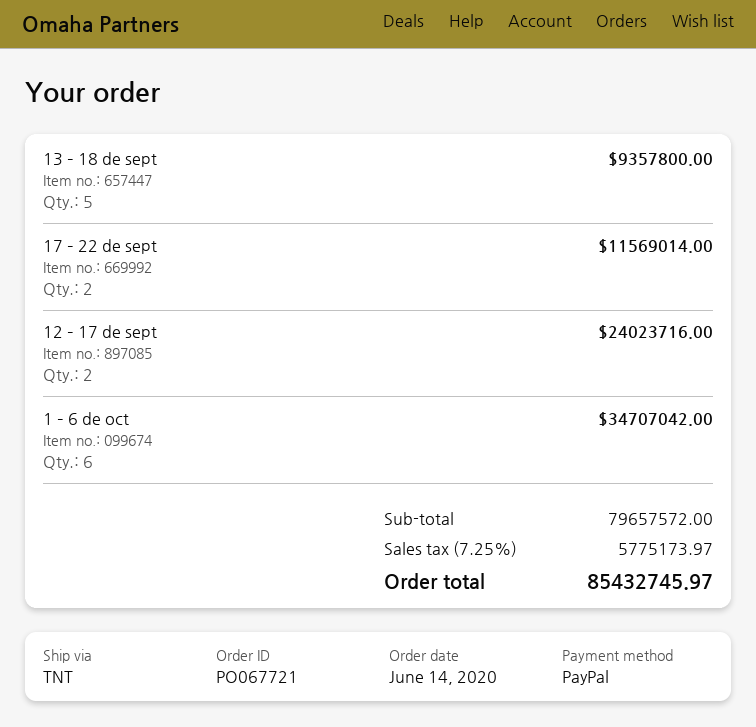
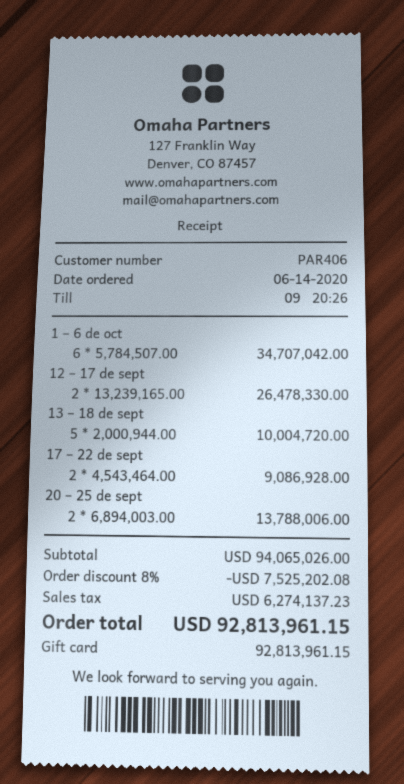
payment method: PayPal -> gift card
13 – 18 de sept: 5 for 9357800.00 -> 5 for 10004720.00
17 – 22 de sept: 2 for 11569014.00 -> 2 for 9086928.00
12 – 17 de sept: 2 for 24023716.00 -> 2 for 26478330.00
20 – 25 de sept: none -> 2 for 13788006.00
subtotal: 79657572.00 -> 94065026.00
discount: none -> 8% = 7525202.08
tax: 5775173.97 -> 6274137.23
total: 85432745.97 -> 92813961.15

